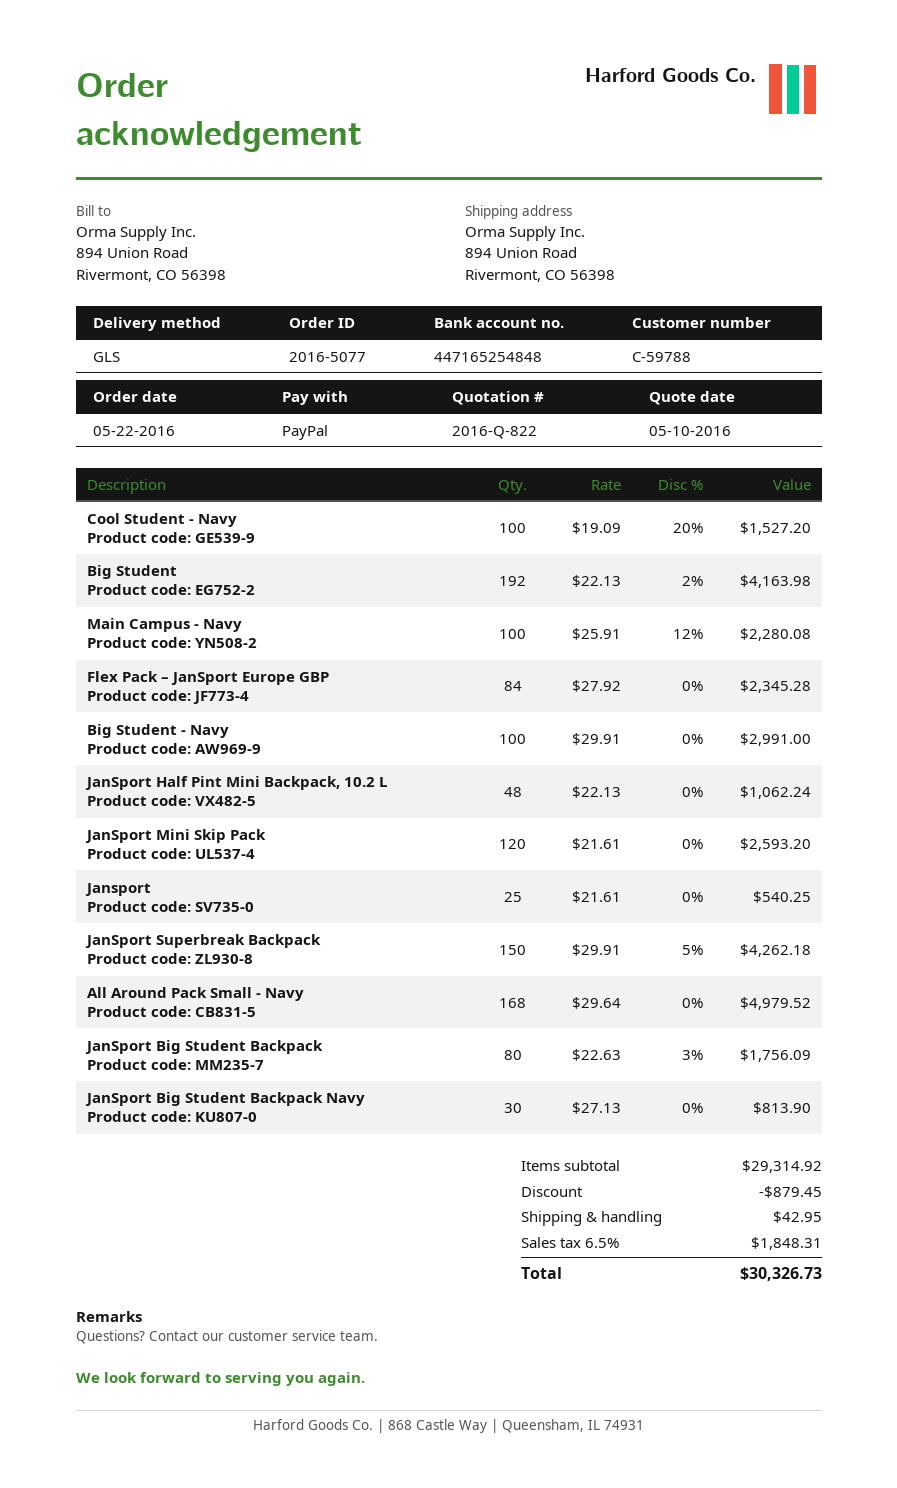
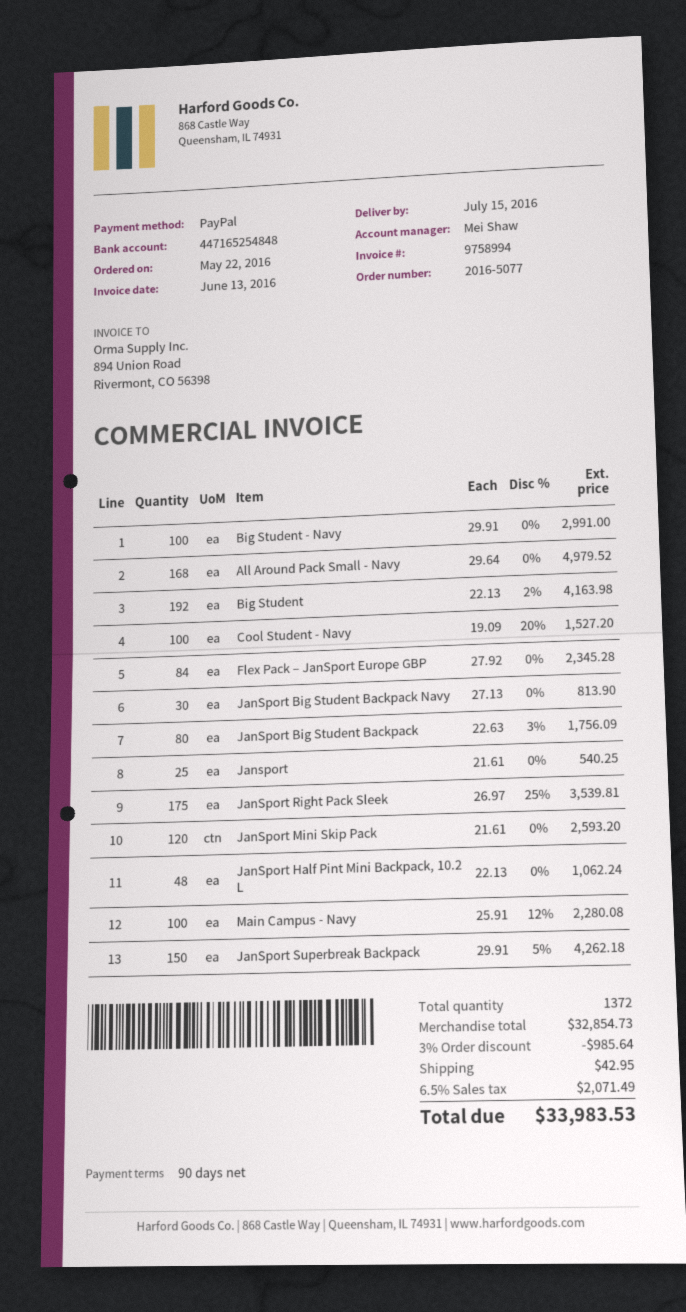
JanSport Right Pack Sleek: none -> 175 x 26.97 - 25% = 3539.81
subtotal: 29314.92 -> 32854.73
discount: 879.45 -> 985.64
tax: 6.5% = 1848.31 -> 6.5% = 2071.49
total: 30326.73 -> 33983.53

